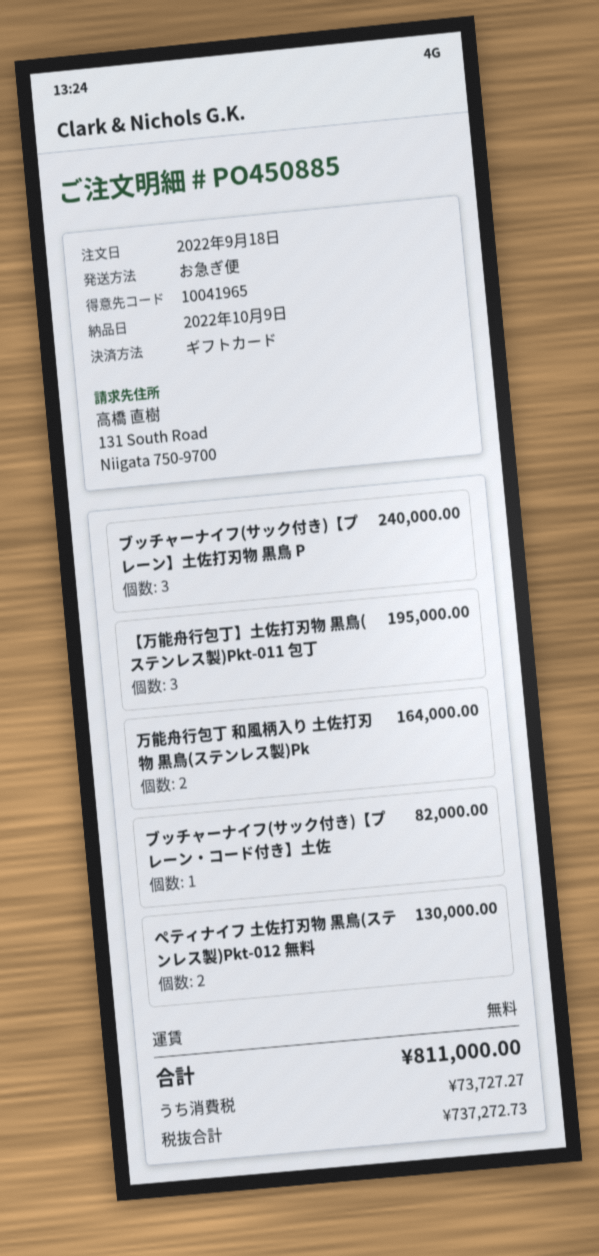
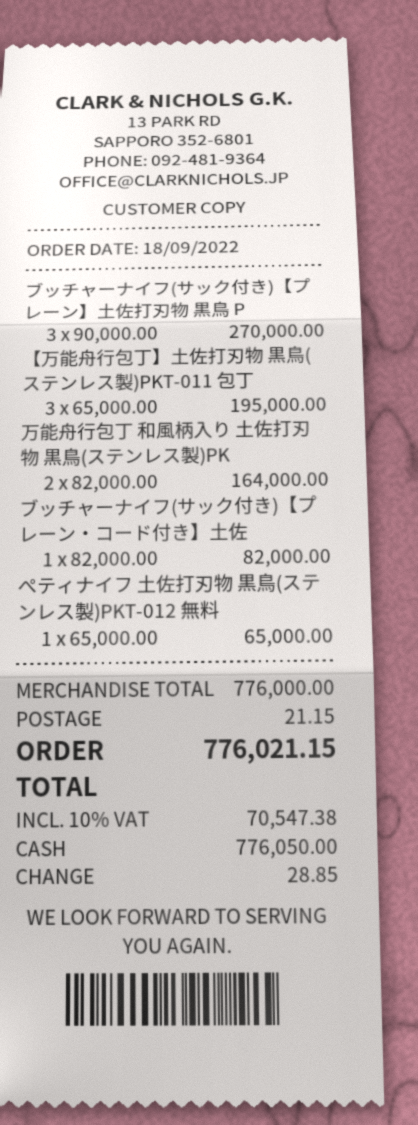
payment method: gift card -> cash
ブッチャーナイフ(サック付き)【プレーン】土佐打刃物 黒鳥 P: 3 for 240000.00 -> 3 for 270000.00
ぺティナイフ 土佐打刃物 黒鳥(ステンレス製)Pkt-012 無料: 2 for 130000.00 -> 1 for 65000.00
shipping: 0.00 -> 21.15
tax: 73727.27 -> 70547.38
total: 811000.00 -> 776021.15

